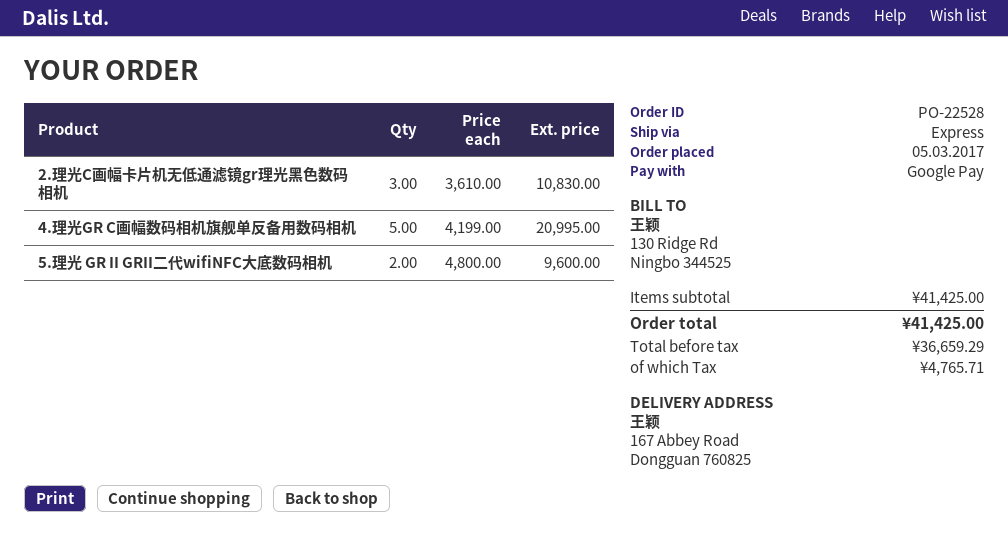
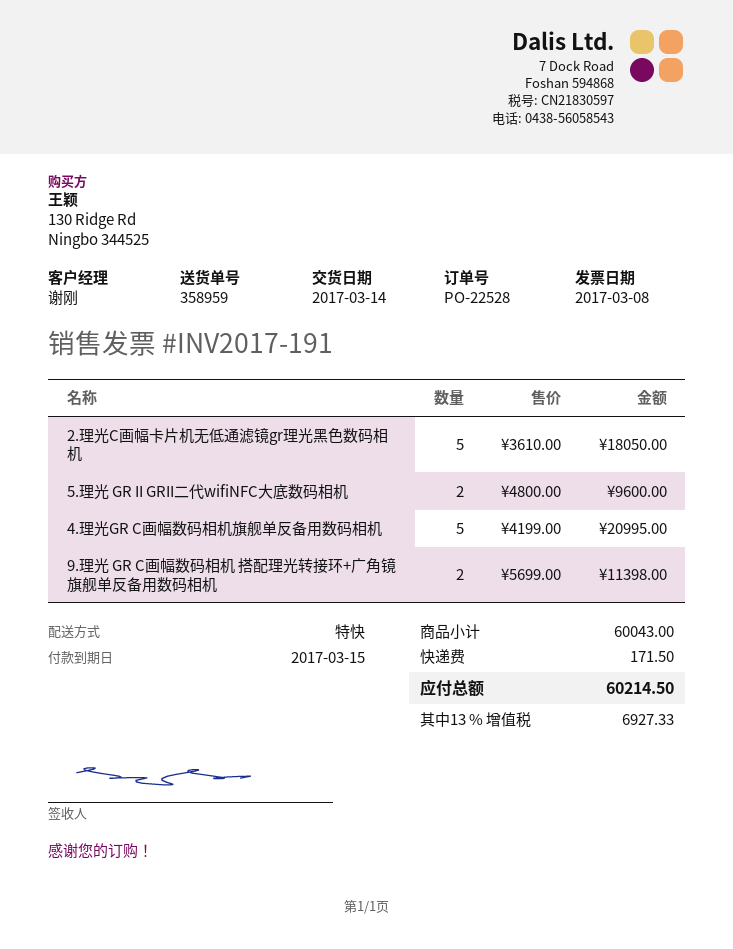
2.理光C画幅卡片机无低通滤镜gr理光黑色数码相机: 3 x 3610.00 = 10830.00 -> 5 x 3610.00 = 18050.00
9.理光 GR C画幅数码相机 搭配理光转接环+广角镜旗舰单反备用数码相机: none -> 2 x 5699.00 = 11398.00
subtotal: 41425.00 -> 60043.00
shipping: none -> 171.50
tax: 4765.71 -> 6927.33
total: 41425.00 -> 60214.50

